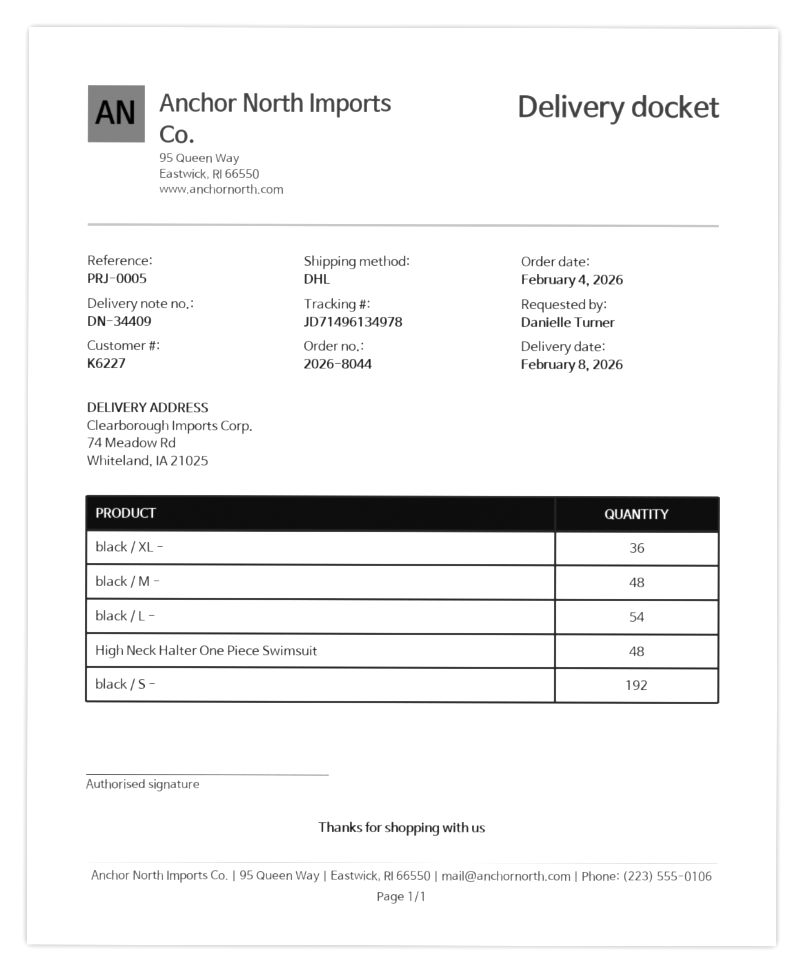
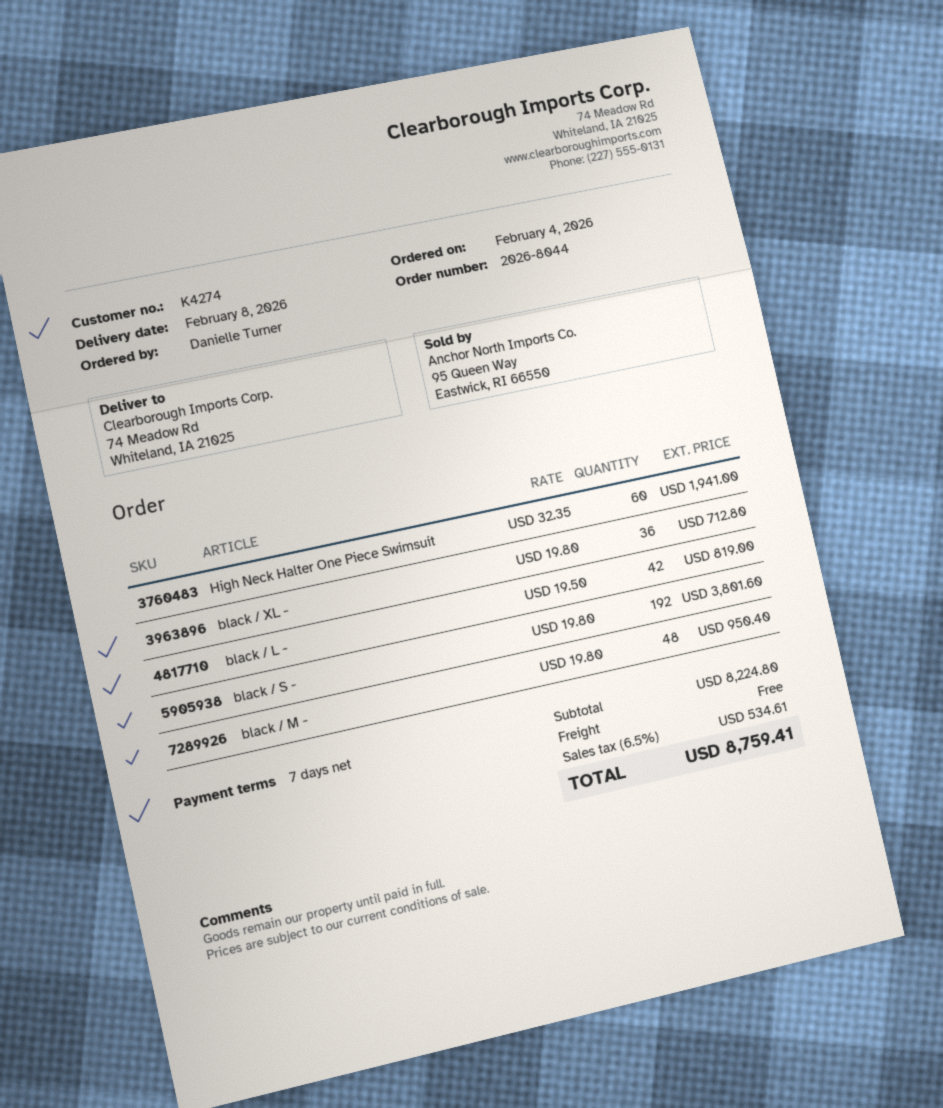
customer number: K6227 -> K4274
black / L -: 54 -> 42
High Neck Halter One Piece Swimsuit: 48 -> 60

